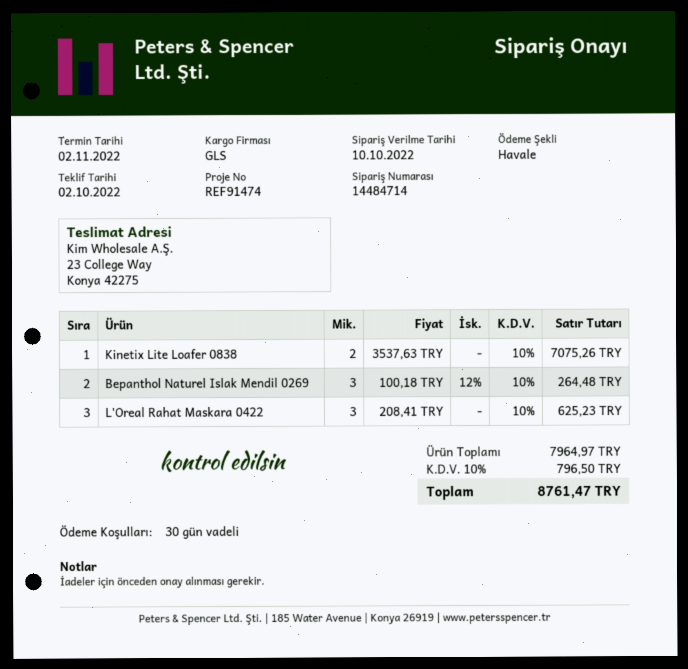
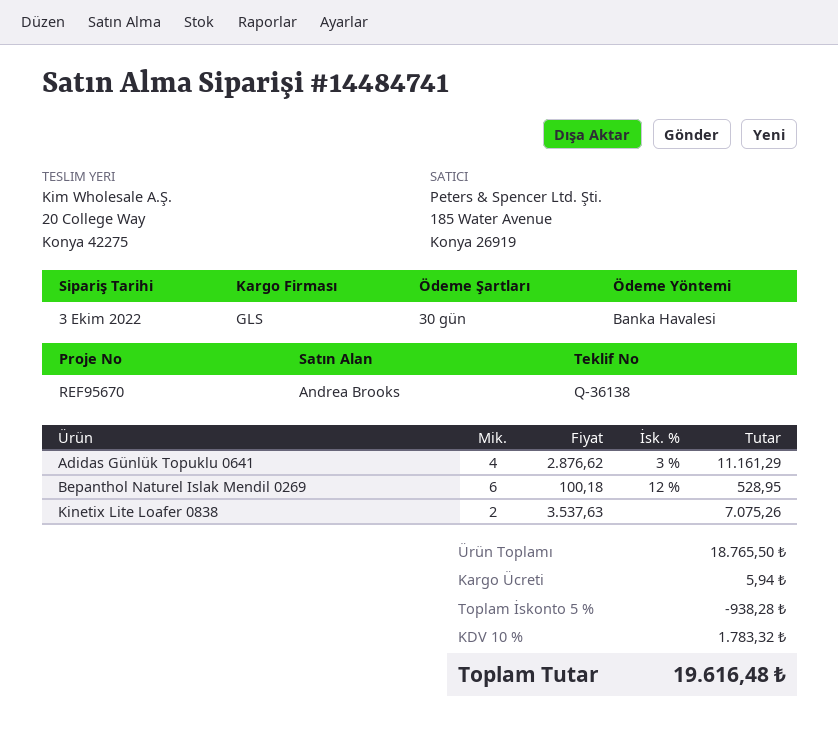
order number: 14484714 -> 14484741
order date: 2022-10-10 -> 2022-10-03
reference: REF91474 -> REF95670
ship to: 23 College Way, Konya 42275 -> 20 College Way, Konya 42275
Bepanthol Naturel Islak Mendil 0269: 3 x 100.18 - 12% = 264.48 -> 6 x 100.18 - 12% = 528.95
L'Oreal Rahat Maskara 0422: 3 x 208.41 = 625.23 -> none
Adidas Günlük Topuklu 0641: none -> 4 x 2876.62 - 3% = 11161.29
subtotal: 7964.97 -> 18765.50
discount: none -> 5% = 938.28
shipping: none -> 5.94
tax: 10% = 796.50 -> 10% = 1783.32
total: 8761.47 -> 19616.48

